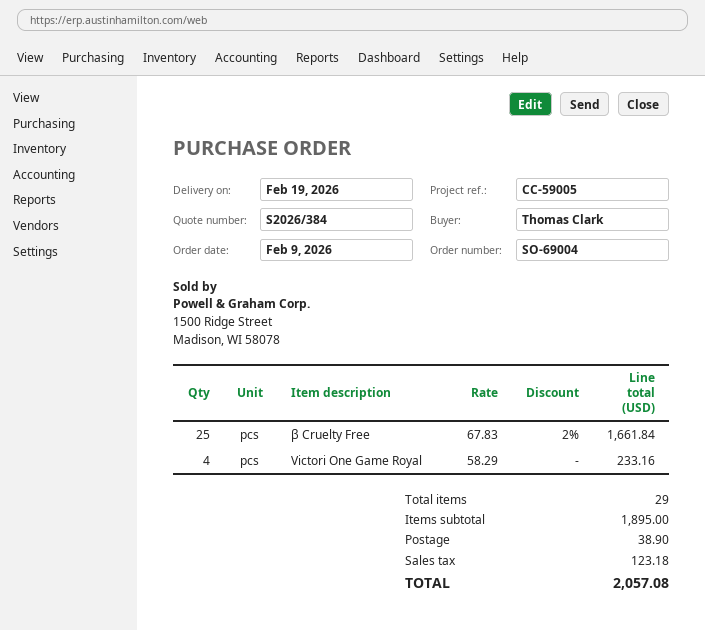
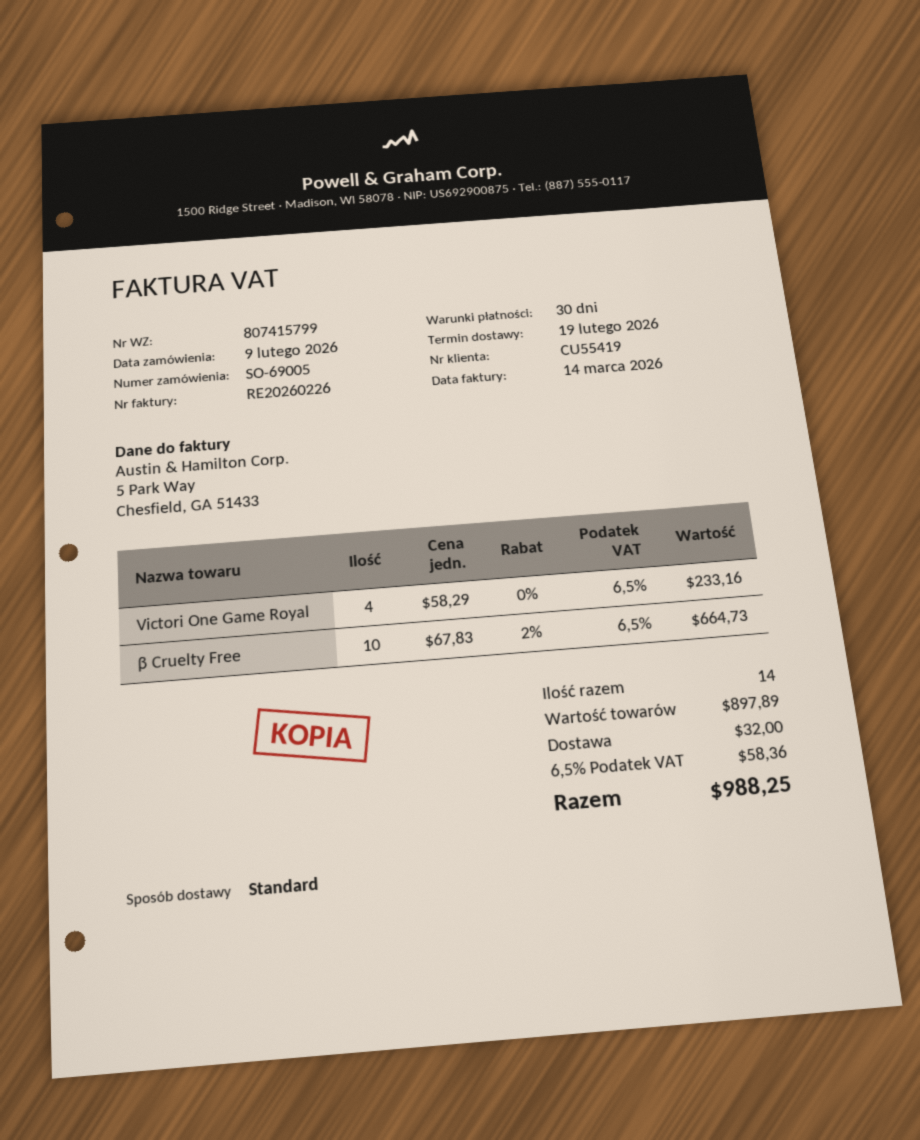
order number: SO-69004 -> SO-69005
β Cruelty Free: 25 x 67.83 - 2% = 1661.84 -> 10 x 67.83 - 2% = 664.73
total quantity: 29 -> 14
subtotal: 1895.00 -> 897.89
shipping: 38.90 -> 32.00
tax: 123.18 -> 58.36
total: 2057.08 -> 988.25

